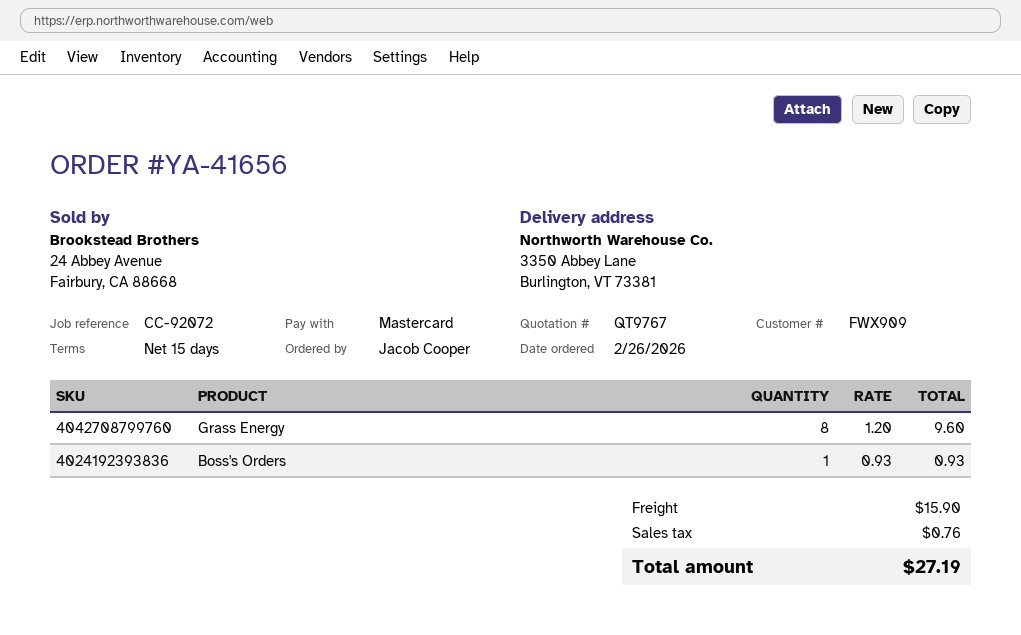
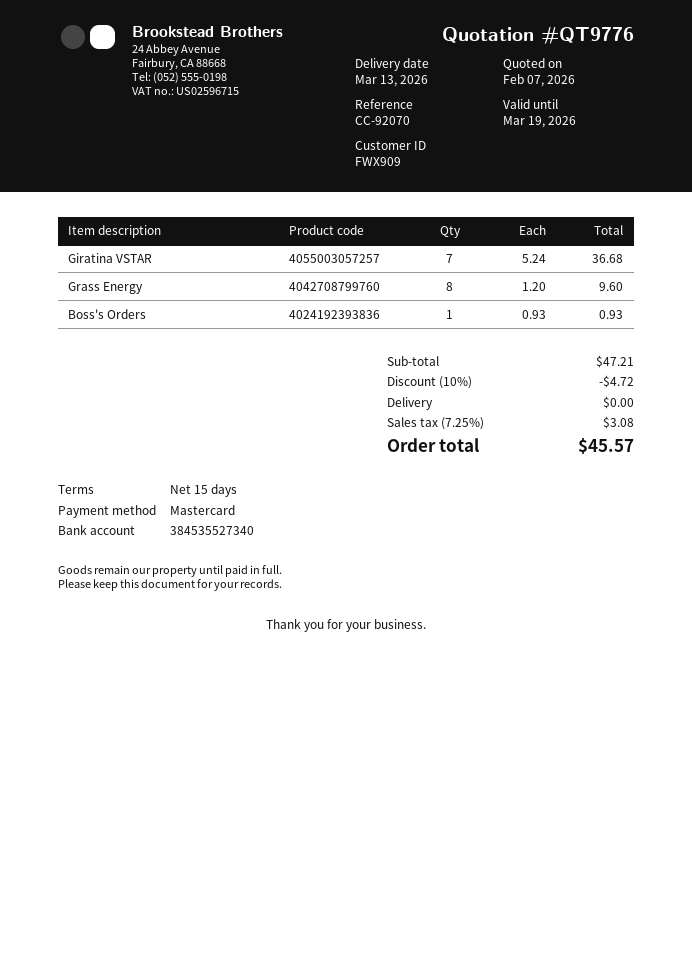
quote number: QT9767 -> QT9776
reference: CC-92072 -> CC-92070
Giratina VSTAR: none -> 7 x 5.24 = 36.68
discount: none -> 10% = 4.72
shipping: 15.90 -> 0.00
tax: 0.76 -> 3.08
total: 27.19 -> 45.57

